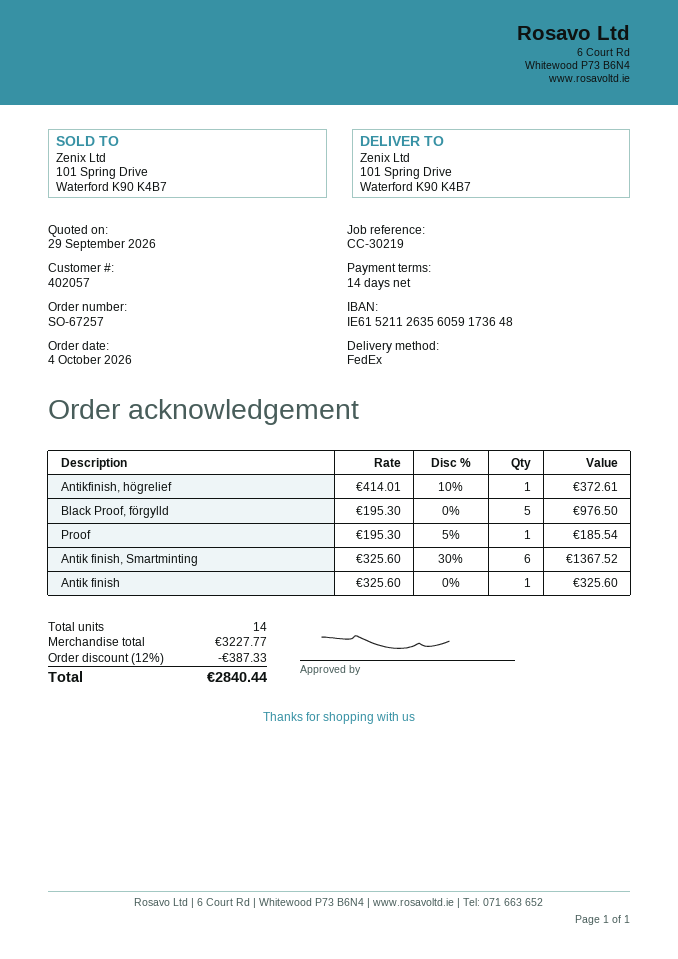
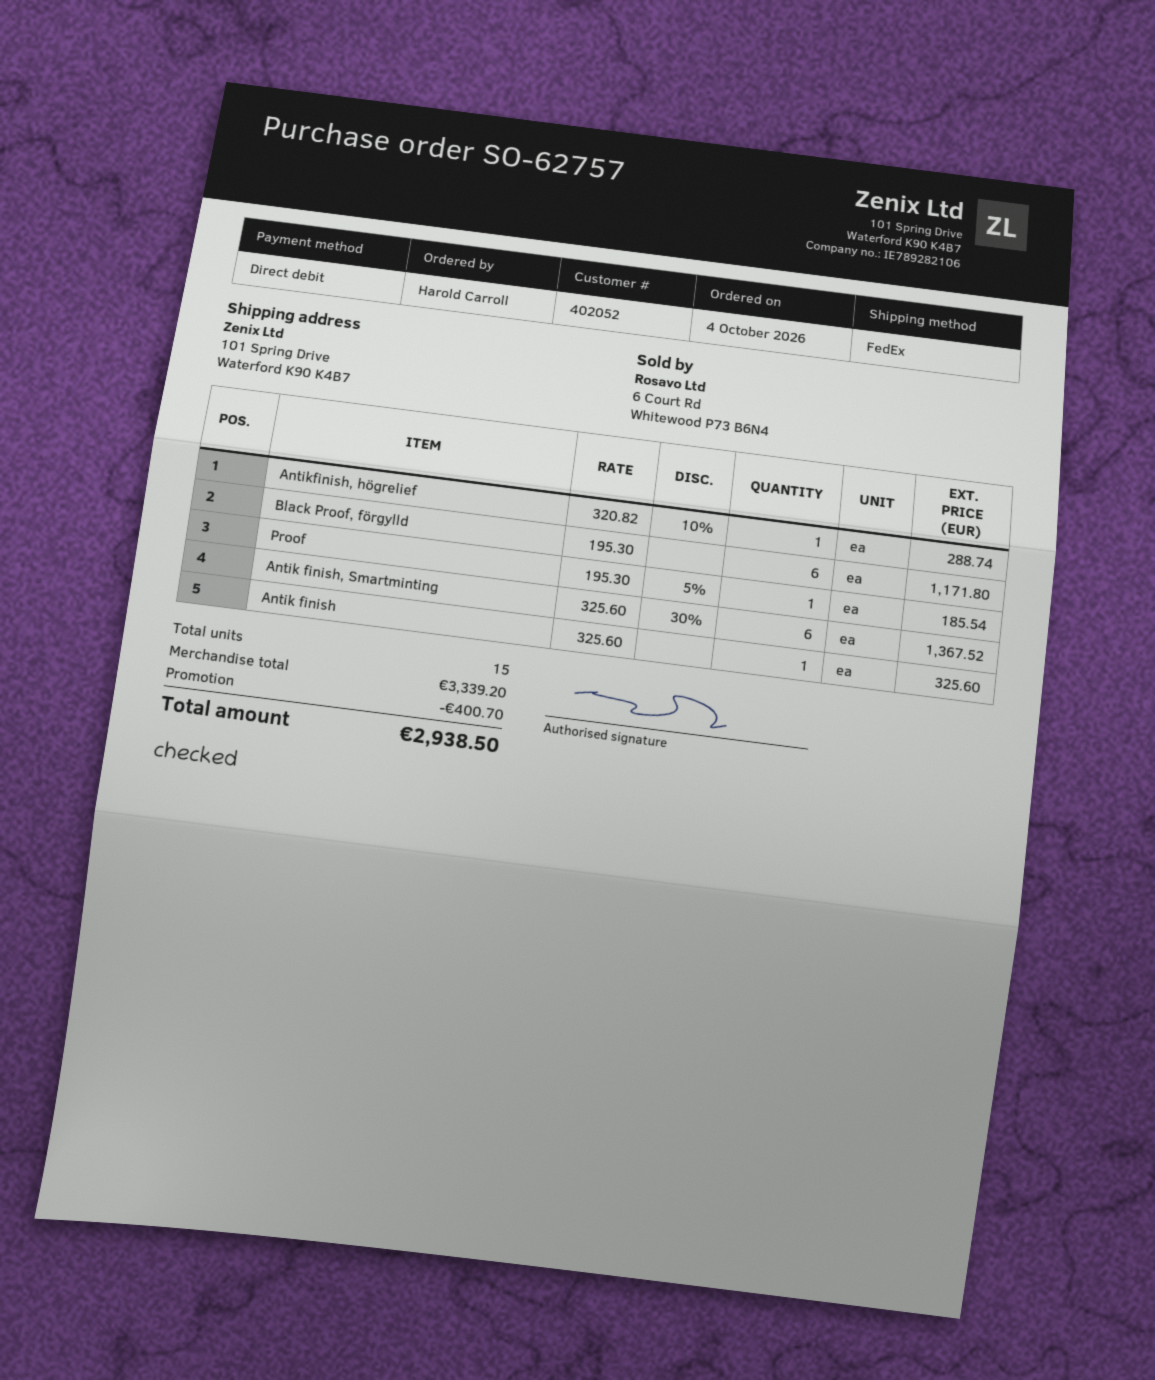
order number: SO-67257 -> SO-62757
customer number: 402057 -> 402052
Antikfinish, högrelief: 1 x 414.01 - 10% = 372.61 -> 1 x 320.82 - 10% = 288.74
Black Proof, förgylld: 5 x 195.30 = 976.50 -> 6 x 195.30 = 1171.80
total quantity: 14 -> 15
subtotal: 3227.77 -> 3339.20
discount: 387.33 -> 400.70
total: 2840.44 -> 2938.50

